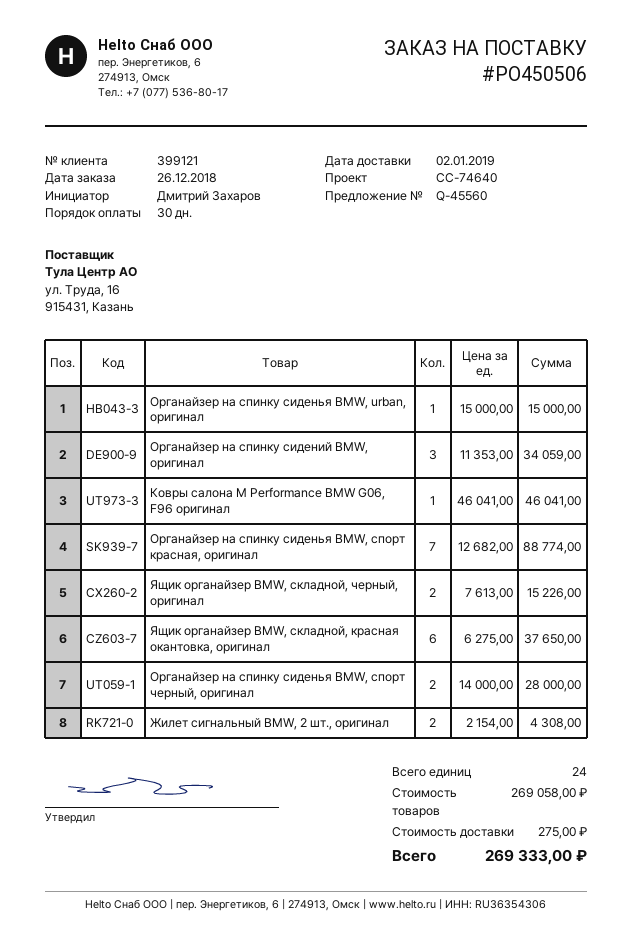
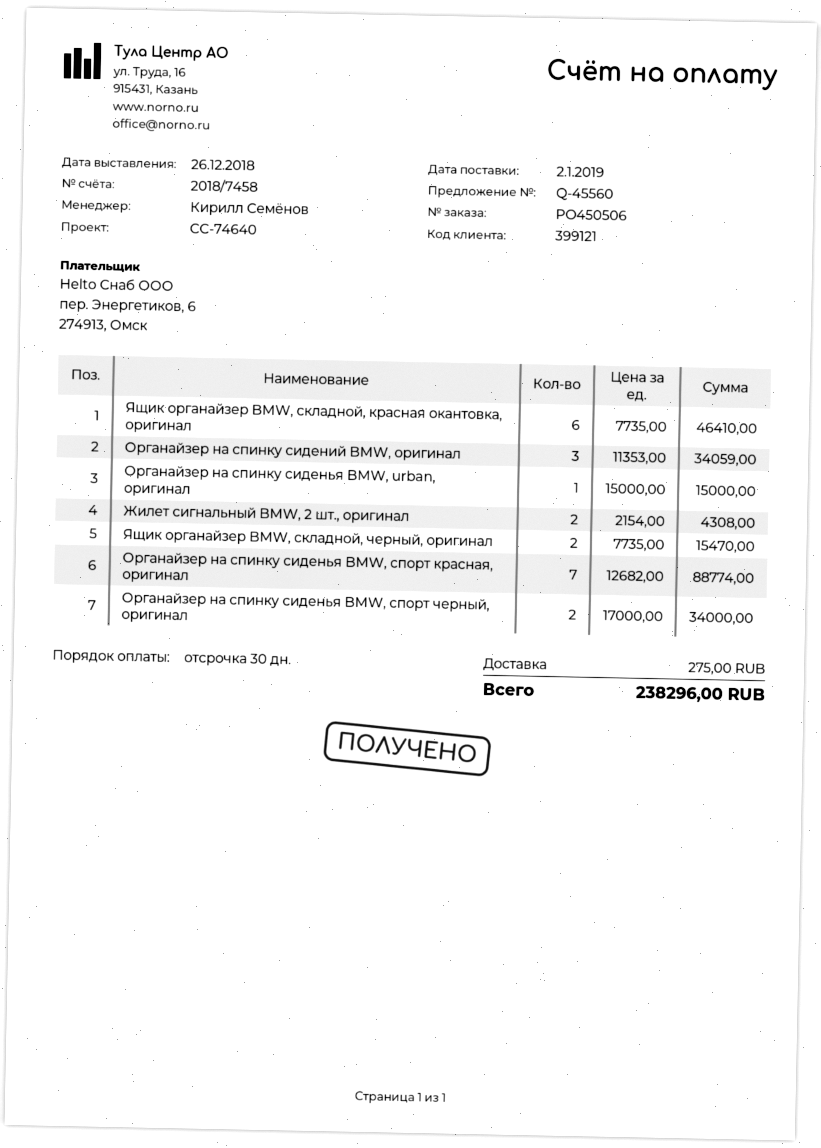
Ковры салона M Performance BMW G06, F96 оригинал: 1 x 46041.00 = 46041.00 -> none
Ящик органайзер BMW, складной, черный, оригинал: 2 x 7613.00 = 15226.00 -> 2 x 7735.00 = 15470.00
Ящик органайзер BMW, складной, красная окантовка, оригинал: 6 x 6275.00 = 37650.00 -> 6 x 7735.00 = 46410.00
Органайзер на спинку сиденья BMW, спорт черный, оригинал: 2 x 14000.00 = 28000.00 -> 2 x 17000.00 = 34000.00
total: 269333.00 -> 238296.00

